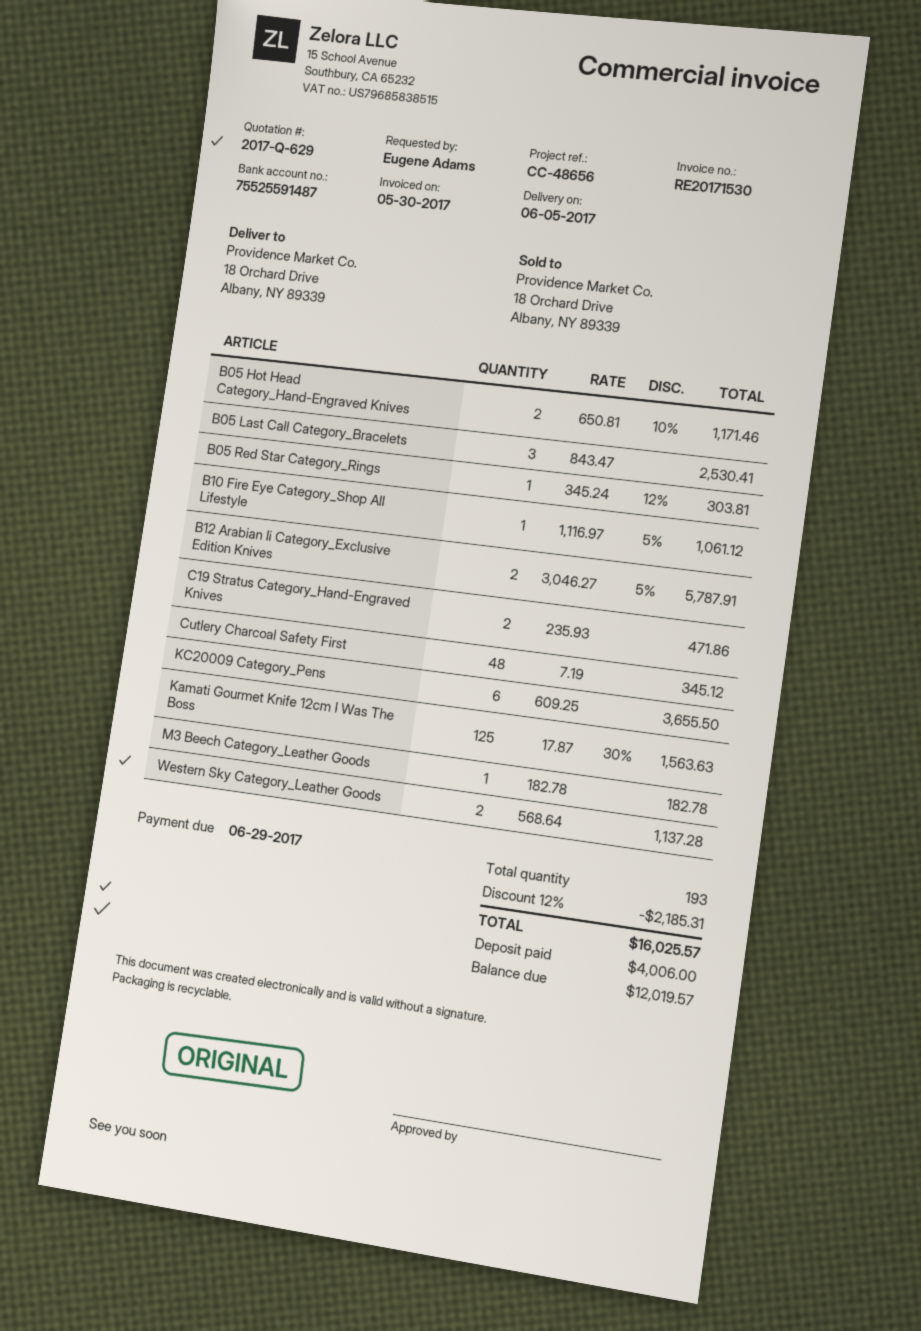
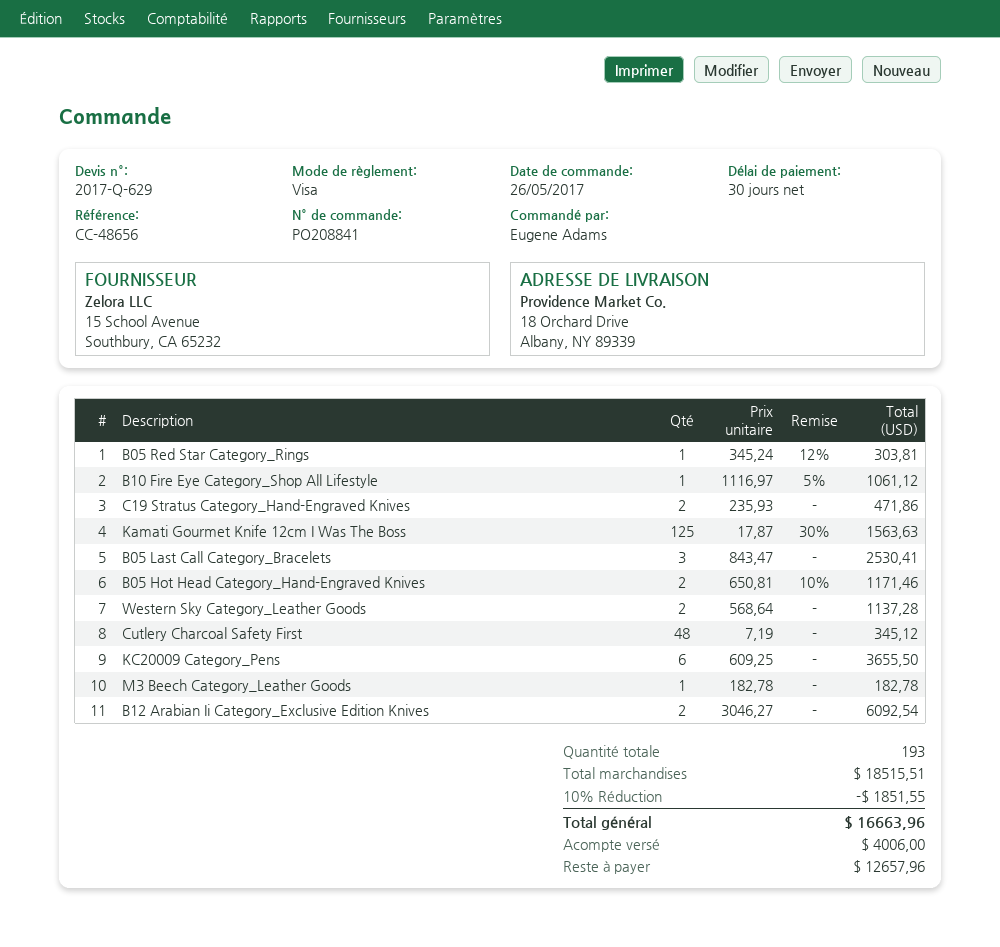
B12 Arabian Ii Category_Exclusive Edition Knives: 2 x 3046.27 - 5% = 5787.91 -> 2 x 3046.27 = 6092.54
discount: 12% = 2185.31 -> 10% = 1851.55
total: 16025.57 -> 16663.96
balance: 12019.57 -> 12657.96

